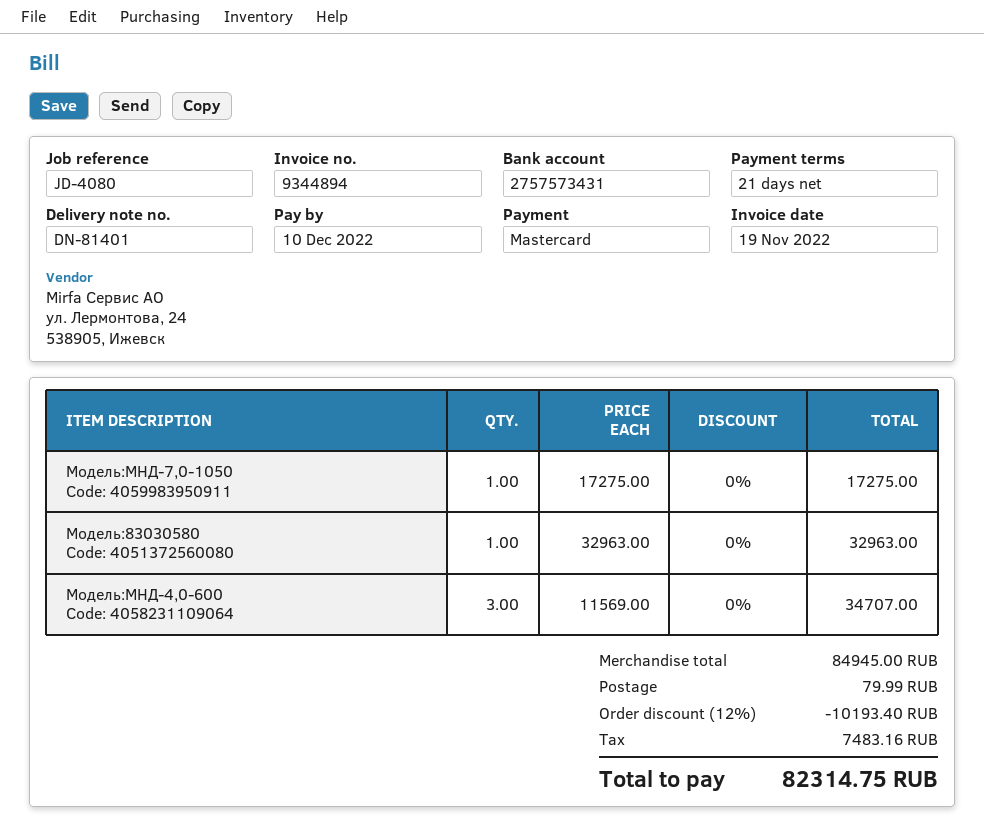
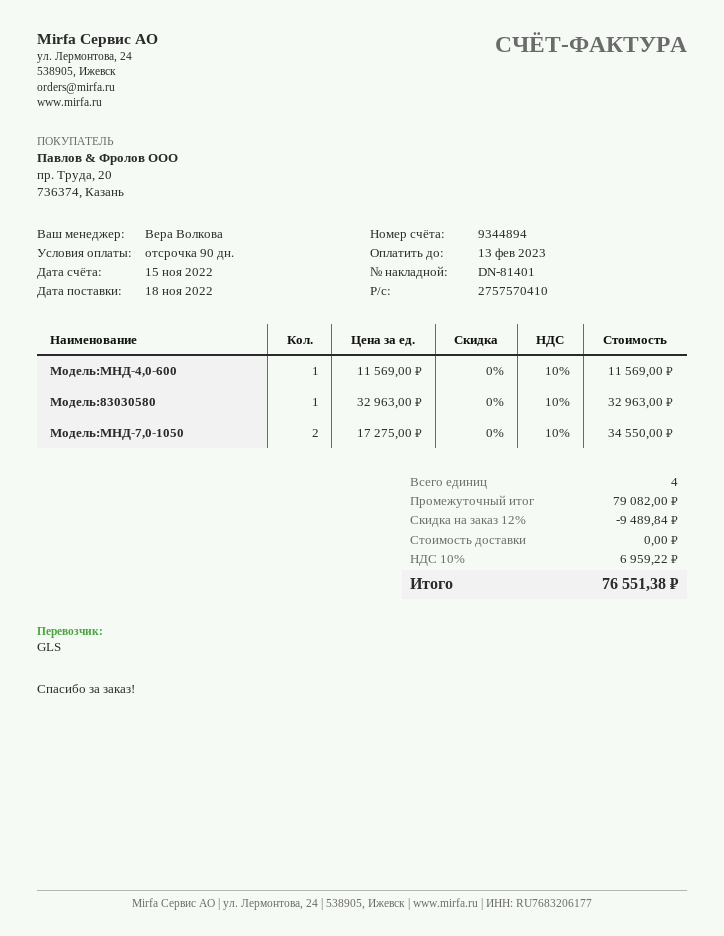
invoice date: 2022-11-19 -> 2022-11-15
payment terms: 21 days -> 90 days
due date: 2022-12-10 -> 2023-02-13
bank account: 2757573431 -> 2757570410
Модель:МНД-7,0-1050: 1 x 17275.00 = 17275.00 -> 2 x 17275.00 = 34550.00
Модель:МНД-4,0-600: 3 x 11569.00 = 34707.00 -> 1 x 11569.00 = 11569.00
subtotal: 84945.00 -> 79082.00
discount: 12% = 10193.40 -> 12% = 9489.84
shipping: 79.99 -> 0.00
tax: 7483.16 -> 6959.22
total: 82314.75 -> 76551.38

